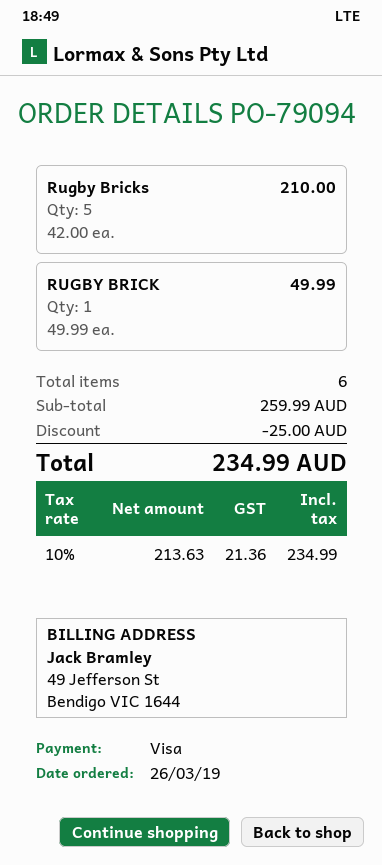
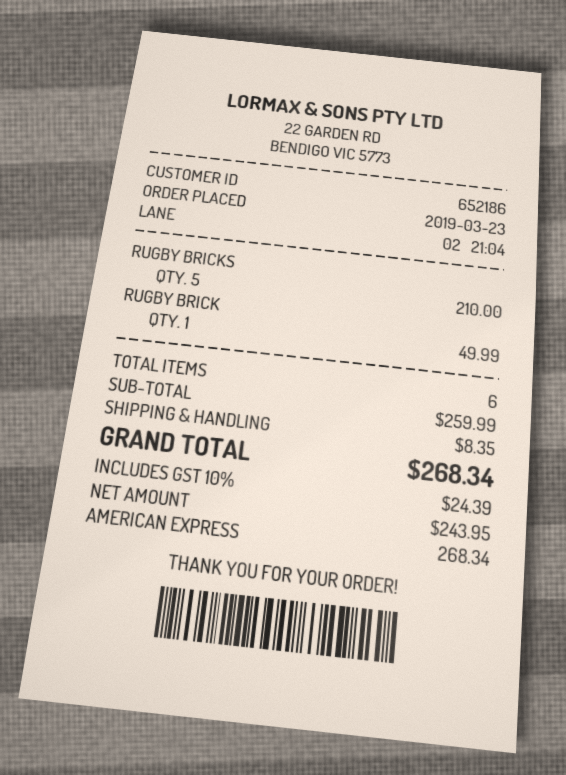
order date: 2019-03-26 -> 2019-03-23
payment method: Visa -> American Express
discount: 25.00 -> none
shipping: none -> 8.35
net: 213.63 -> 243.95
tax: 10% = 21.36 -> 10% = 24.39
total: 234.99 -> 268.34

